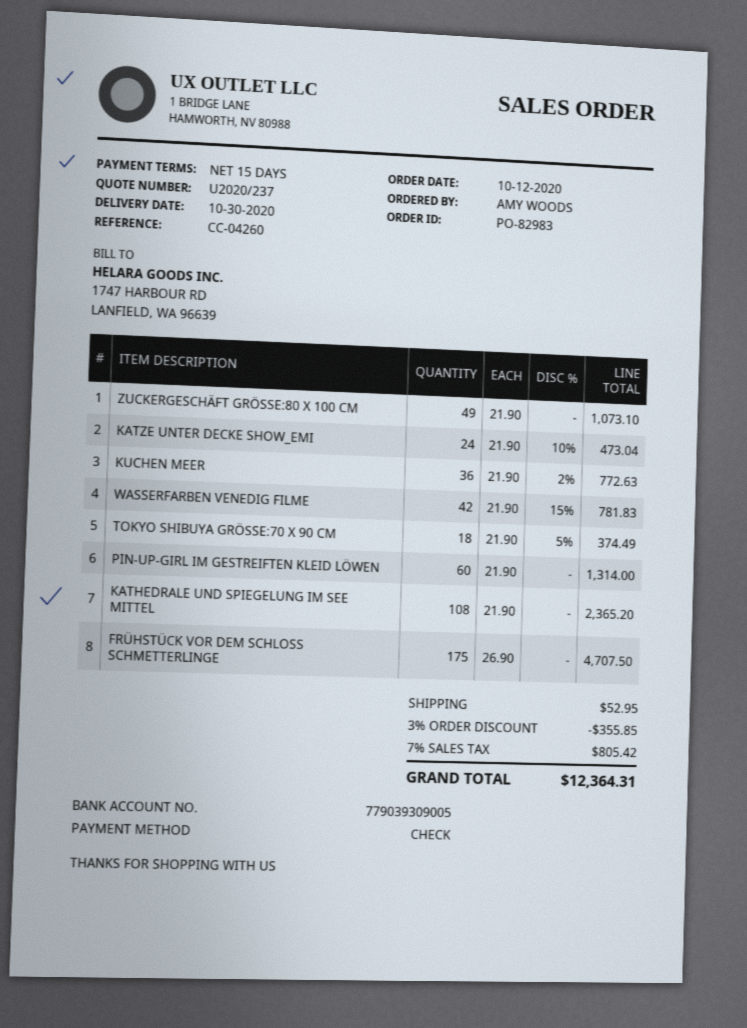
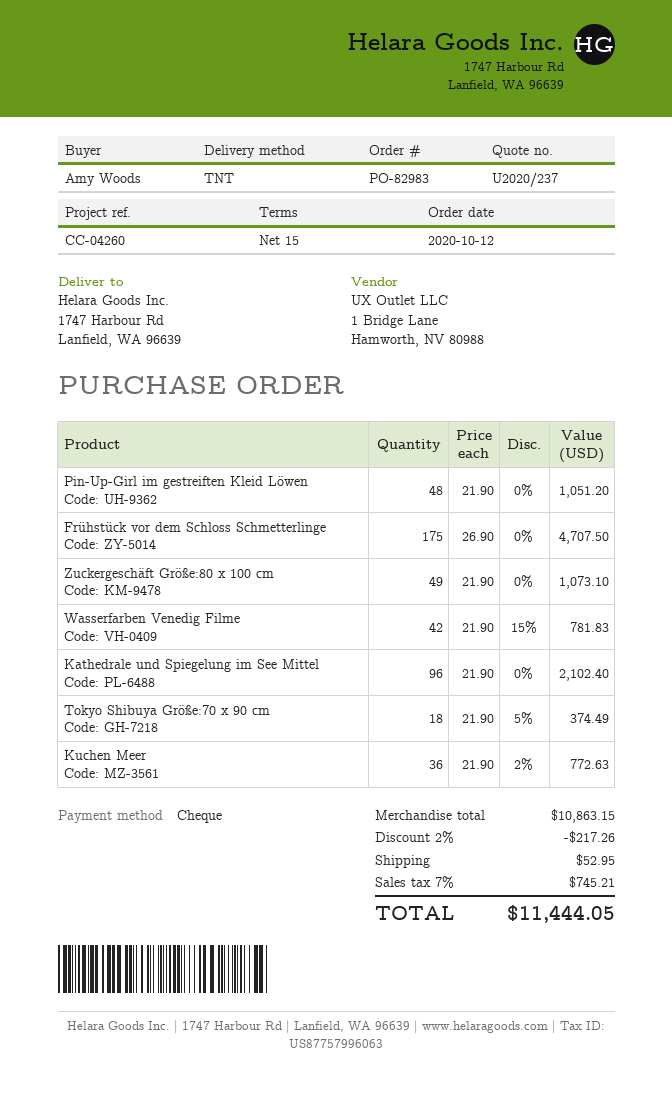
KATZE UNTER DECKE SHOW_EMI: 24 x 21.90 - 10% = 473.04 -> none
PIN-UP-GIRL IM GESTREIFTEN KLEID LÖWEN: 60 x 21.90 = 1314.00 -> 48 x 21.90 = 1051.20
KATHEDRALE UND SPIEGELUNG IM SEE MITTEL: 108 x 21.90 = 2365.20 -> 96 x 21.90 = 2102.40
discount: 3% = 355.85 -> 2% = 217.26
tax: 7% = 805.42 -> 7% = 745.21
total: 12364.31 -> 11444.05

